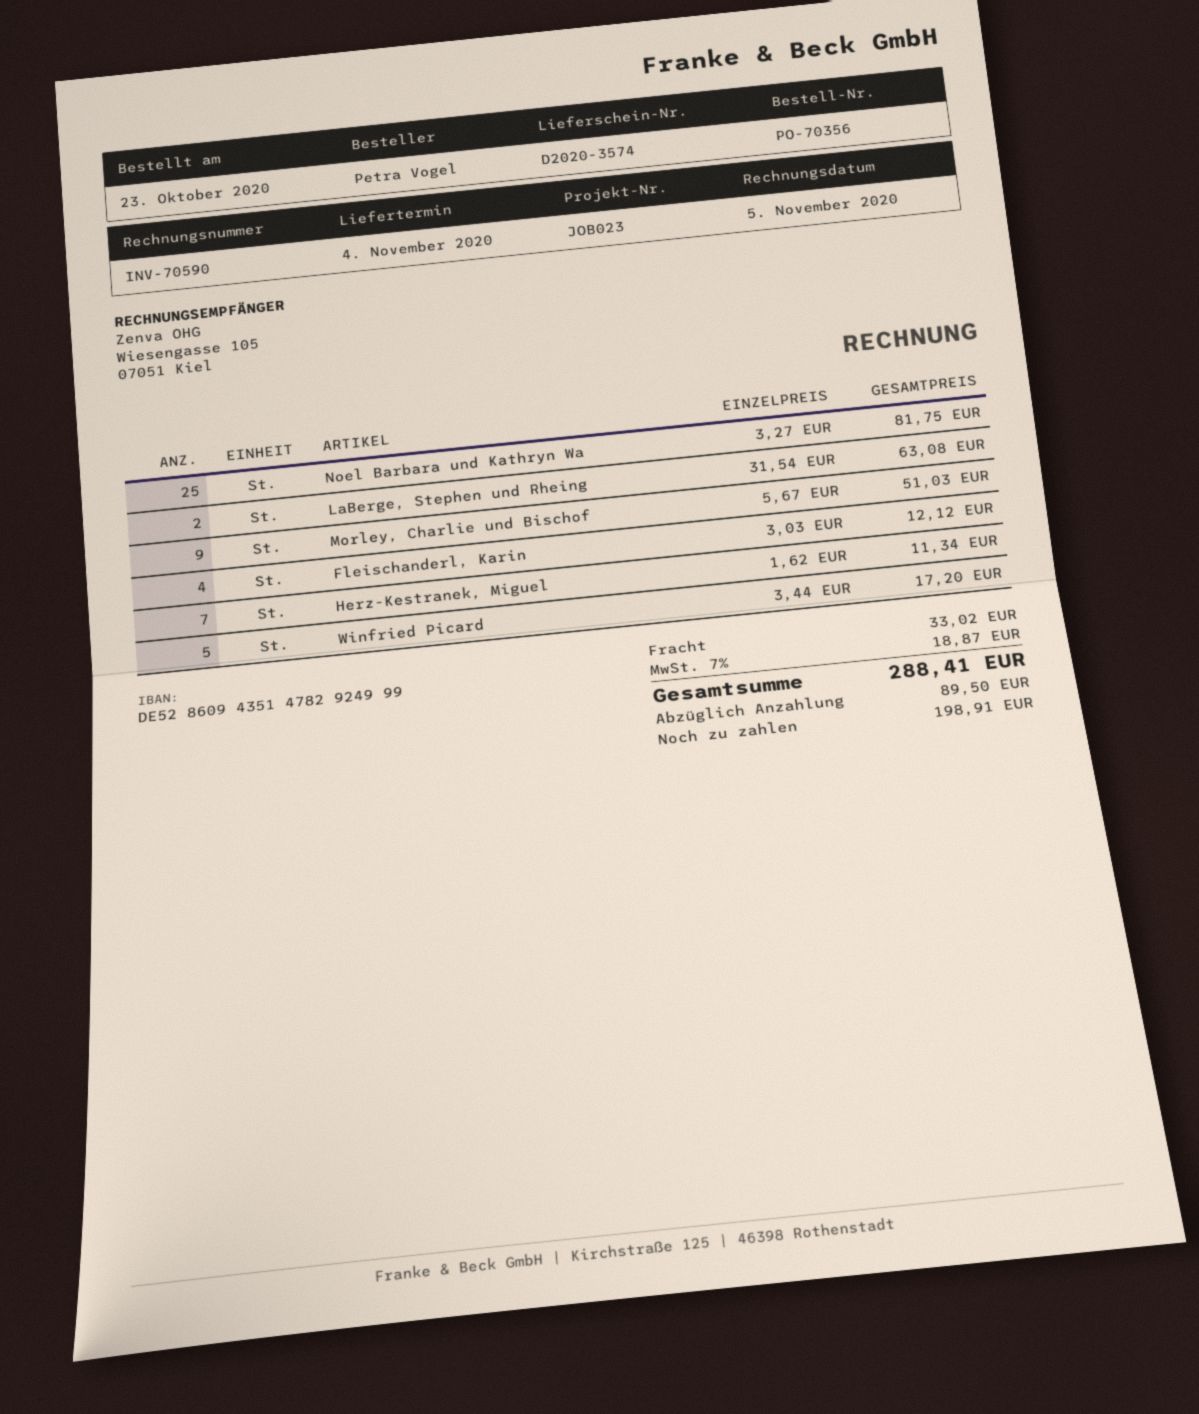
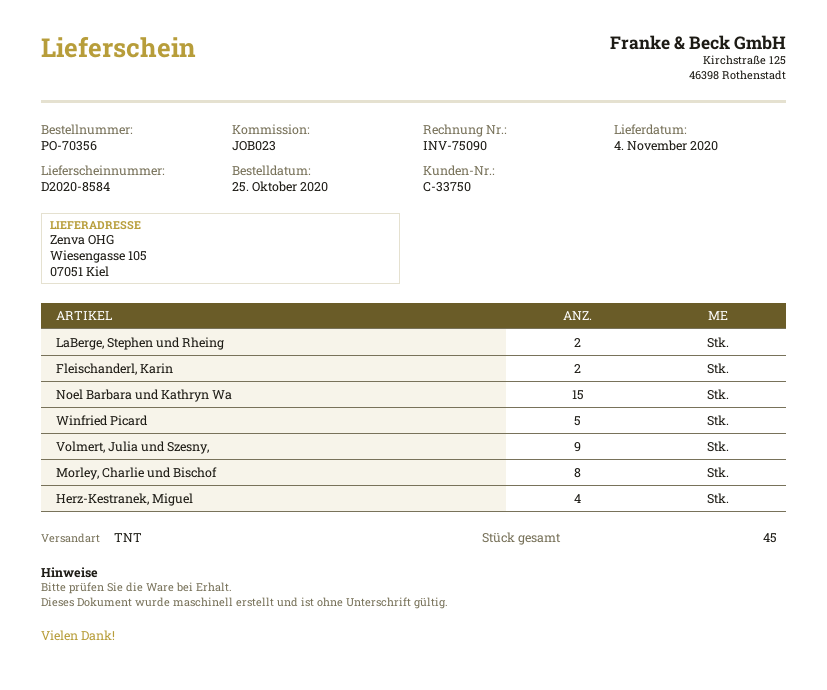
order date: 2020-10-23 -> 2020-10-25
delivery note number: D2020-3574 -> D2020-8584
invoice number: INV-70590 -> INV-75090
Noel Barbara und Kathryn Wa: 25 -> 15
Morley, Charlie und Bischof: 9 -> 8
Fleischanderl, Karin: 4 -> 2
Herz-Kestranek, Miguel: 7 -> 4
Volmert, Julia und Szesny,: none -> 9

